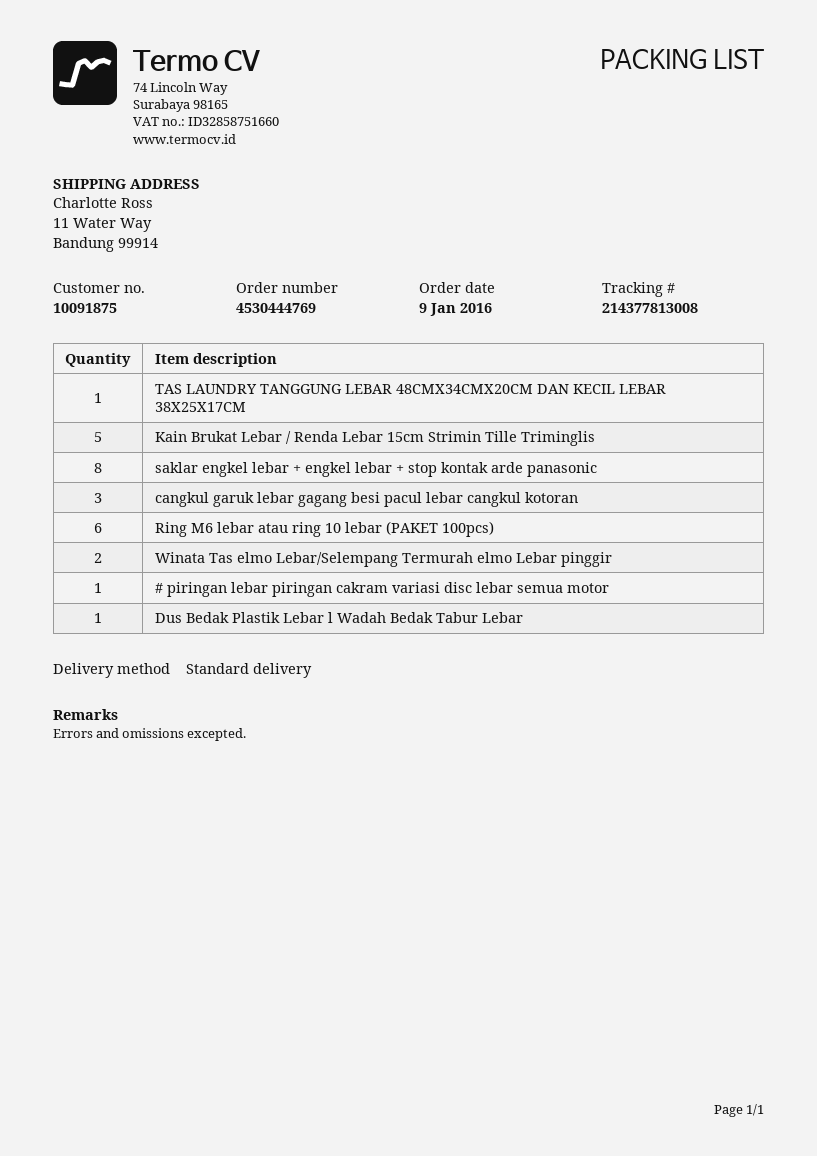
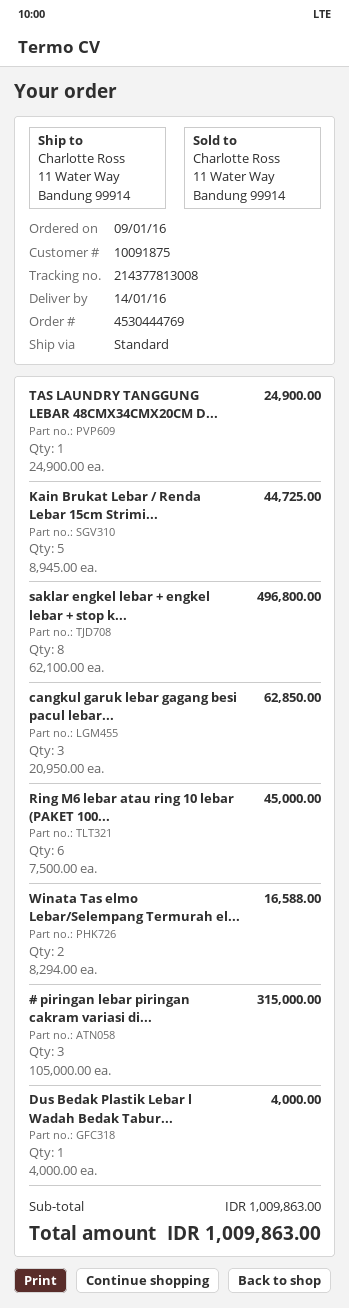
# piringan lebar piringan cakram variasi disc lebar semua motor: 1 -> 3

